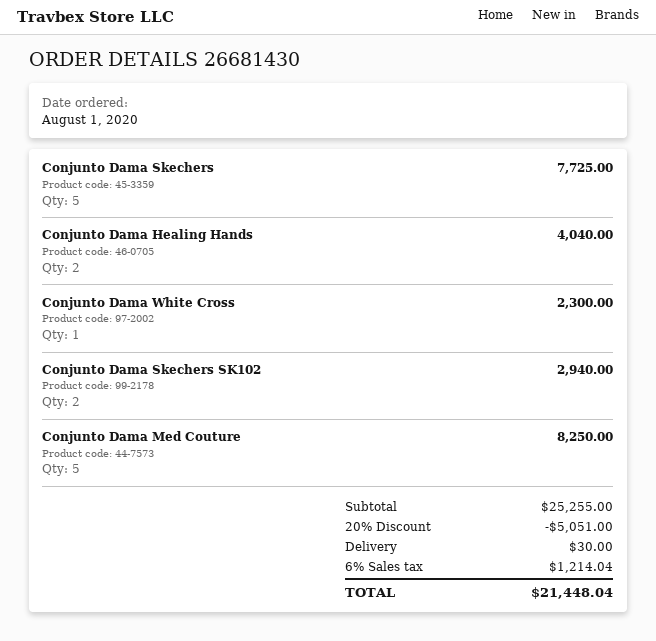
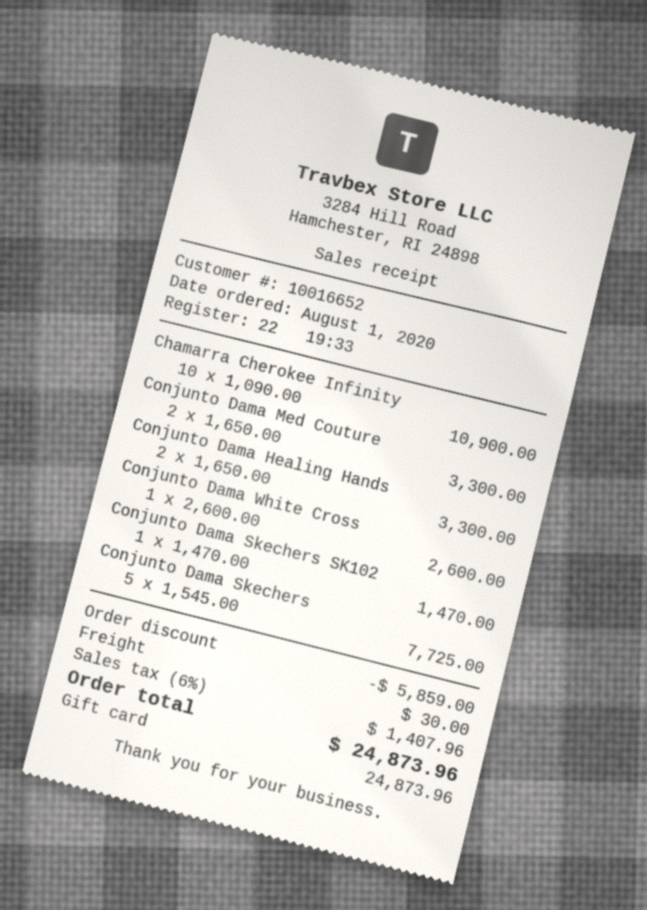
Conjunto Dama Healing Hands: 2 for 4040.00 -> 2 for 3300.00
Conjunto Dama White Cross: 1 for 2300.00 -> 1 for 2600.00
Conjunto Dama Skechers SK102: 2 for 2940.00 -> 1 for 1470.00
Conjunto Dama Med Couture: 5 for 8250.00 -> 2 for 3300.00
Chamarra Cherokee Infinity: none -> 10 for 10900.00
discount: 5051.00 -> 5859.00
tax: 6% = 1214.04 -> 6% = 1407.96
total: 21448.04 -> 24873.96

